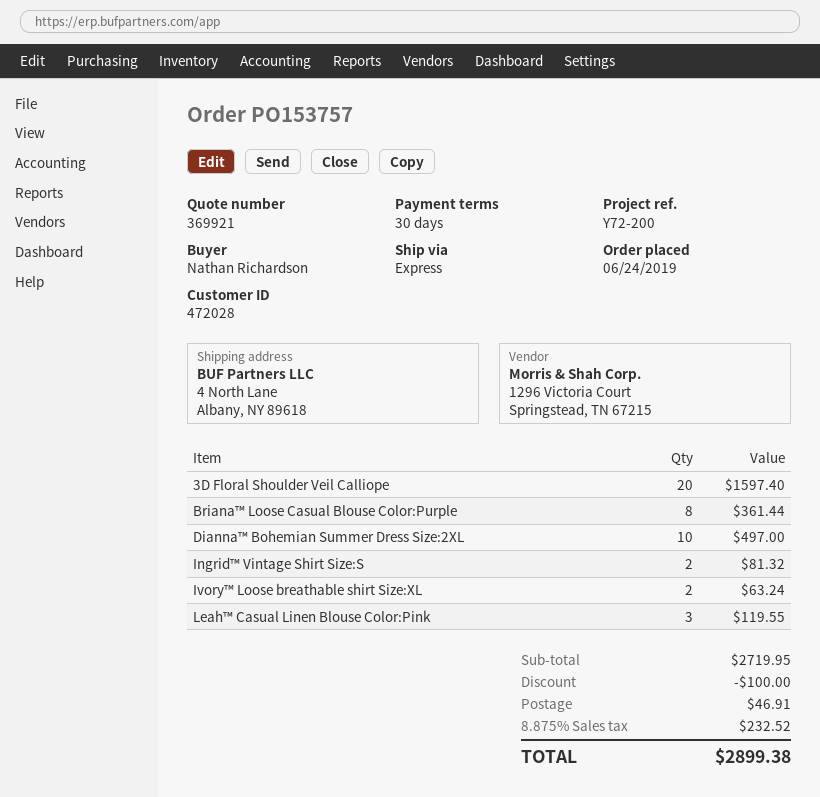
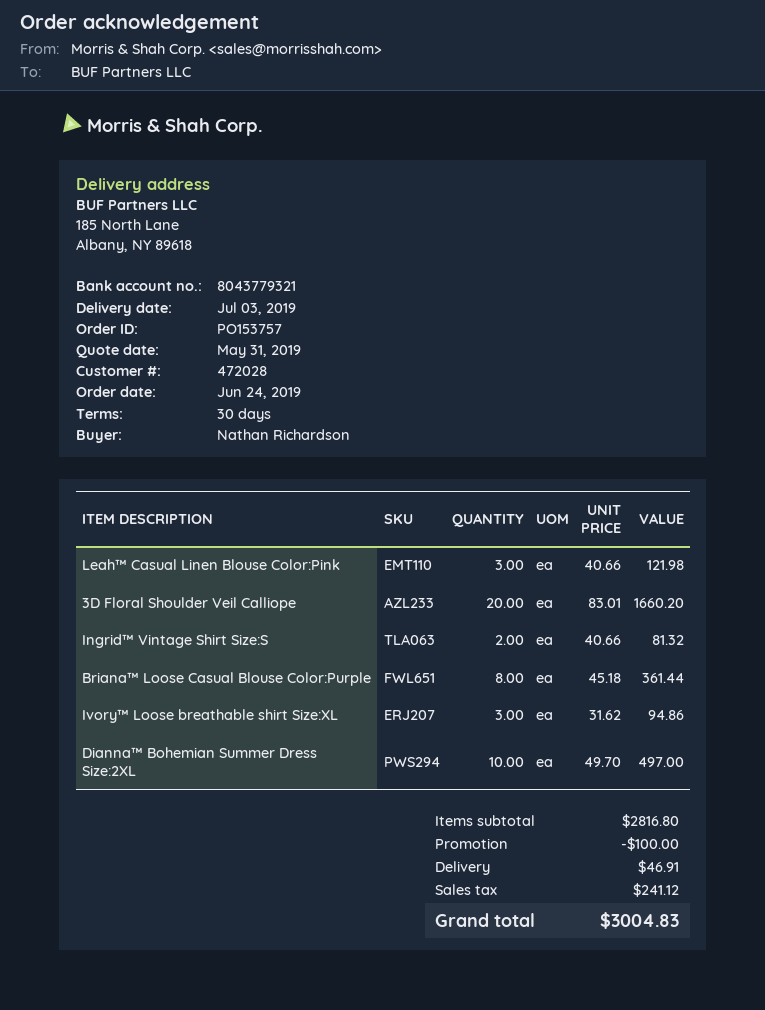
ship to: 4 North Lane, Albany, NY 89618 -> 185 North Lane, Albany, NY 89618
3D Floral Shoulder Veil Calliope: 20 for 1597.40 -> 20 for 1660.20
Ivory™ Loose breathable shirt Size:XL: 2 for 63.24 -> 3 for 94.86
Leah™ Casual Linen Blouse Color:Pink: 3 for 119.55 -> 3 for 121.98
subtotal: 2719.95 -> 2816.80
tax: 232.52 -> 241.12
total: 2899.38 -> 3004.83

